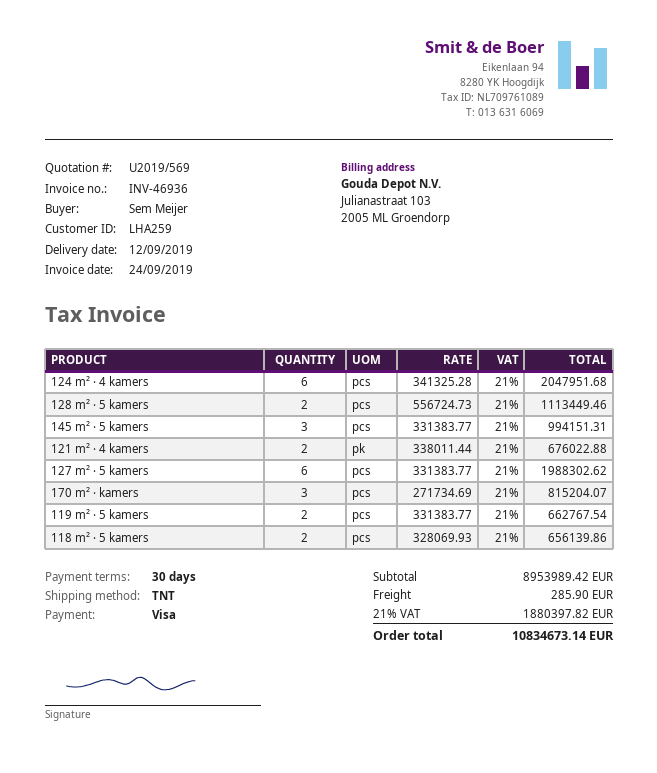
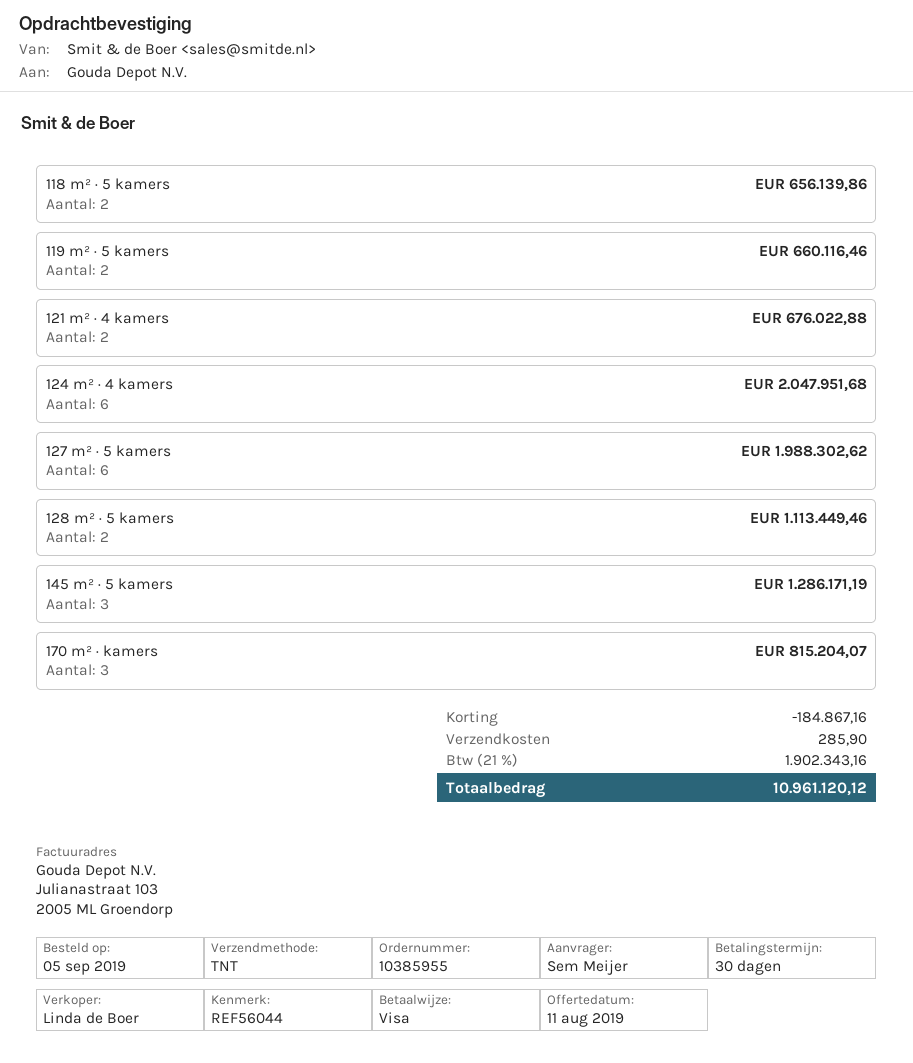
145 m² · 5 kamers: 3 for 994151.31 -> 3 for 1286171.19
119 m² · 5 kamers: 2 for 662767.54 -> 2 for 660116.46
discount: none -> 184867.16
tax: 21% = 1880397.82 -> 21% = 1902343.16
total: 10834673.14 -> 10961120.12

